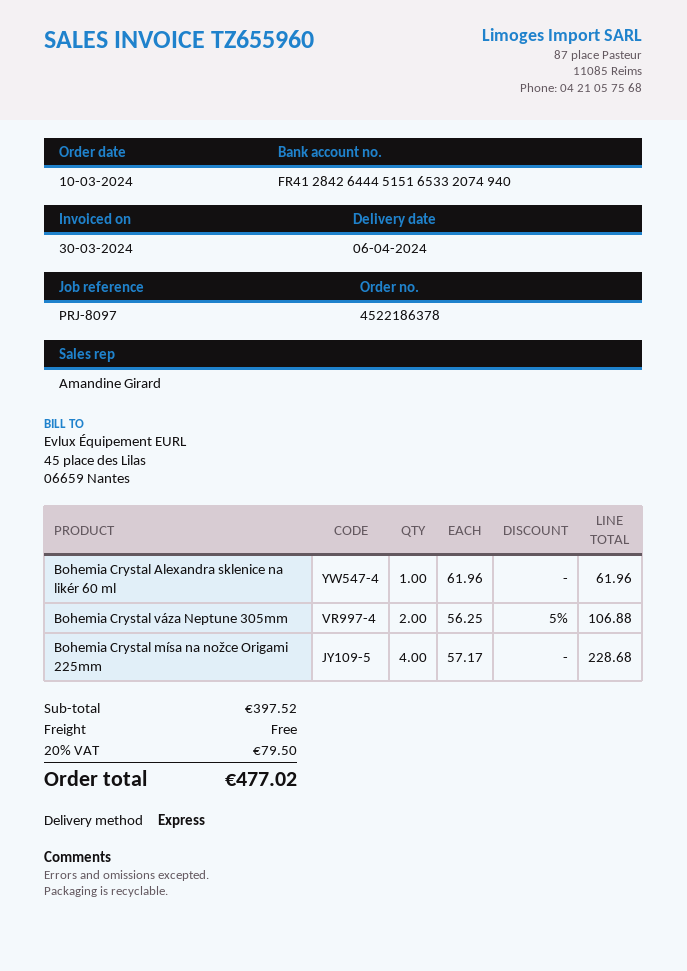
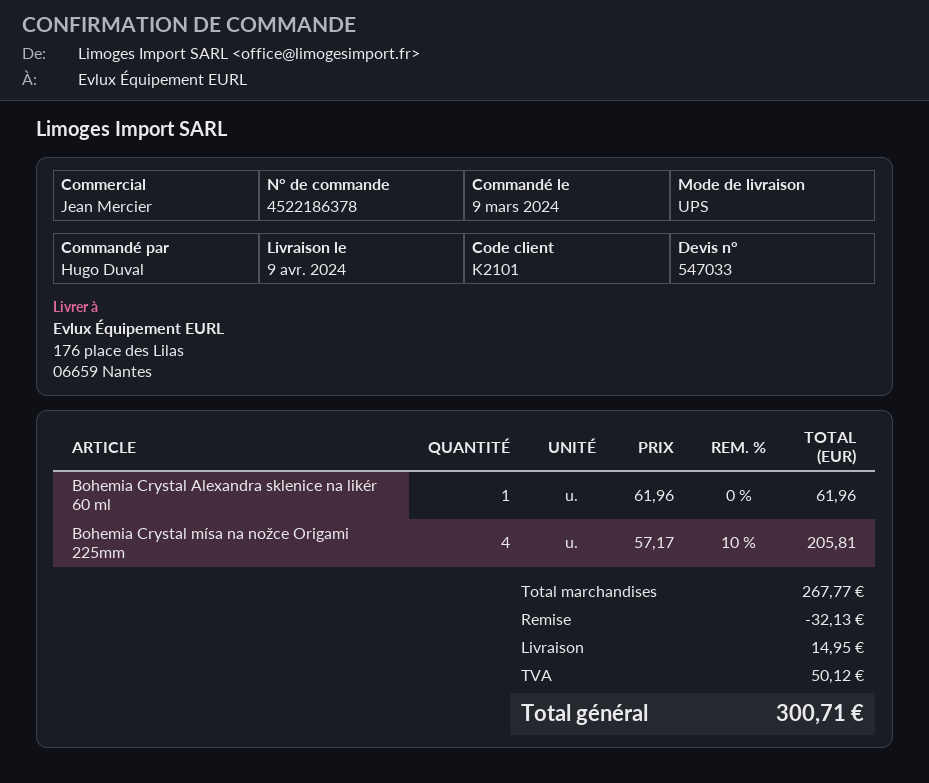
order date: 2024-03-10 -> 2024-03-09
delivery date: 2024-04-06 -> 2024-04-09
sales rep: Amandine Girard -> Jean Mercier
shipping method: express -> UPS
Bohemia Crystal váza Neptune 305mm: 2 x 56.25 - 5% = 106.88 -> none
Bohemia Crystal mísa na nožce Origami 225mm: 4 x 57.17 = 228.68 -> 4 x 57.17 - 10% = 205.81
subtotal: 397.52 -> 267.77
discount: none -> 32.13
shipping: 0.00 -> 14.95
tax: 79.50 -> 50.12
total: 477.02 -> 300.71

